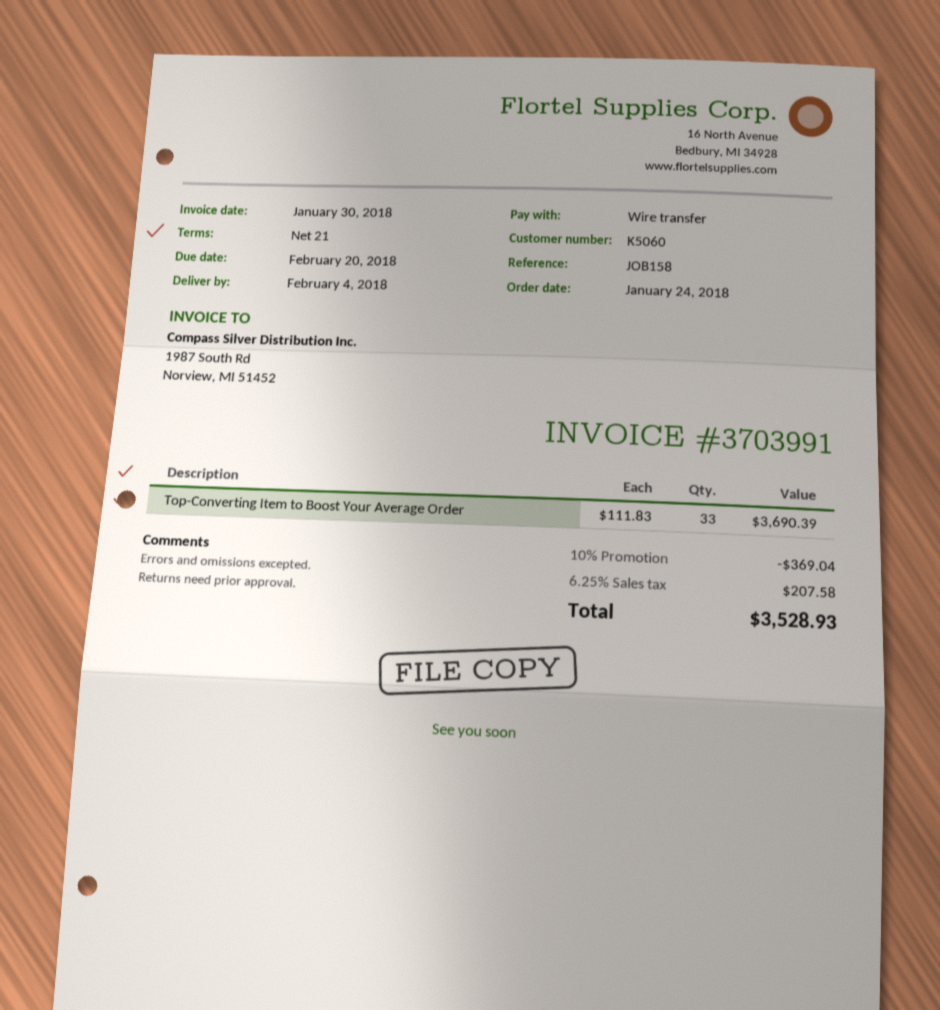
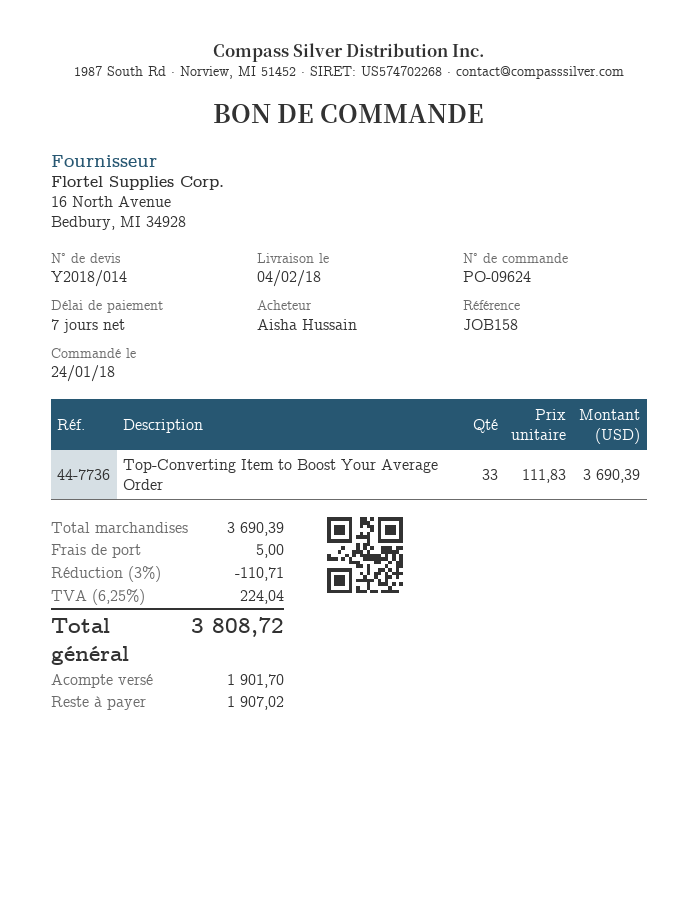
payment terms: 21 days -> 7 days
discount: 10% = 369.04 -> 3% = 110.71
shipping: none -> 5.00
tax: 6.25% = 207.58 -> 6.25% = 224.04
total: 3528.93 -> 3808.72

